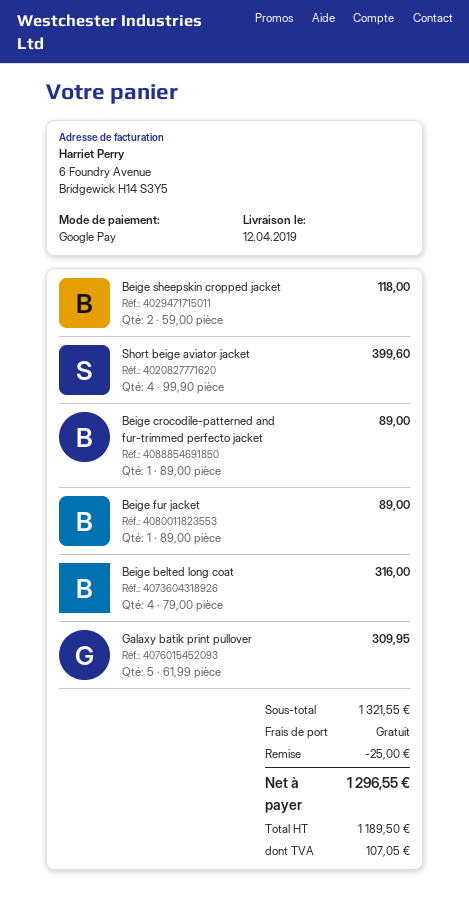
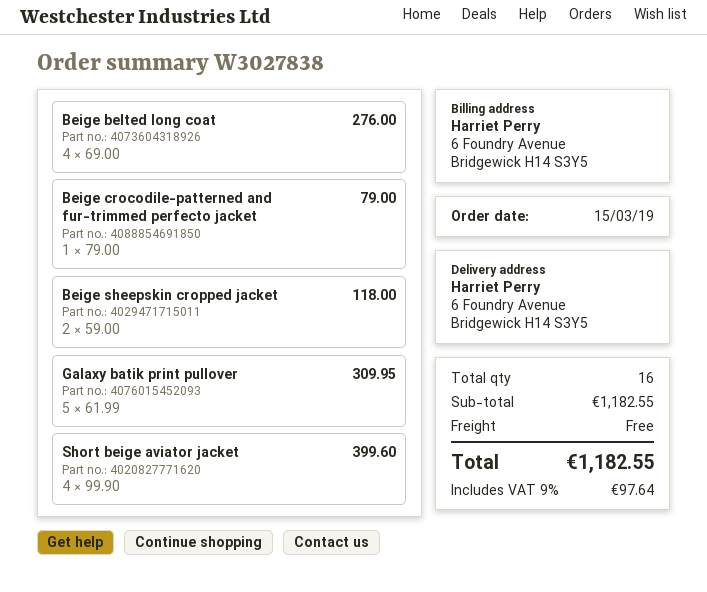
Beige crocodile-patterned and fur-trimmed perfecto jacket: 1 x 89.00 = 89.00 -> 1 x 79.00 = 79.00
Beige fur jacket: 1 x 89.00 = 89.00 -> none
Beige belted long coat: 4 x 79.00 = 316.00 -> 4 x 69.00 = 276.00
subtotal: 1321.55 -> 1182.55
discount: 25.00 -> none
tax: 107.05 -> 97.64
total: 1296.55 -> 1182.55

